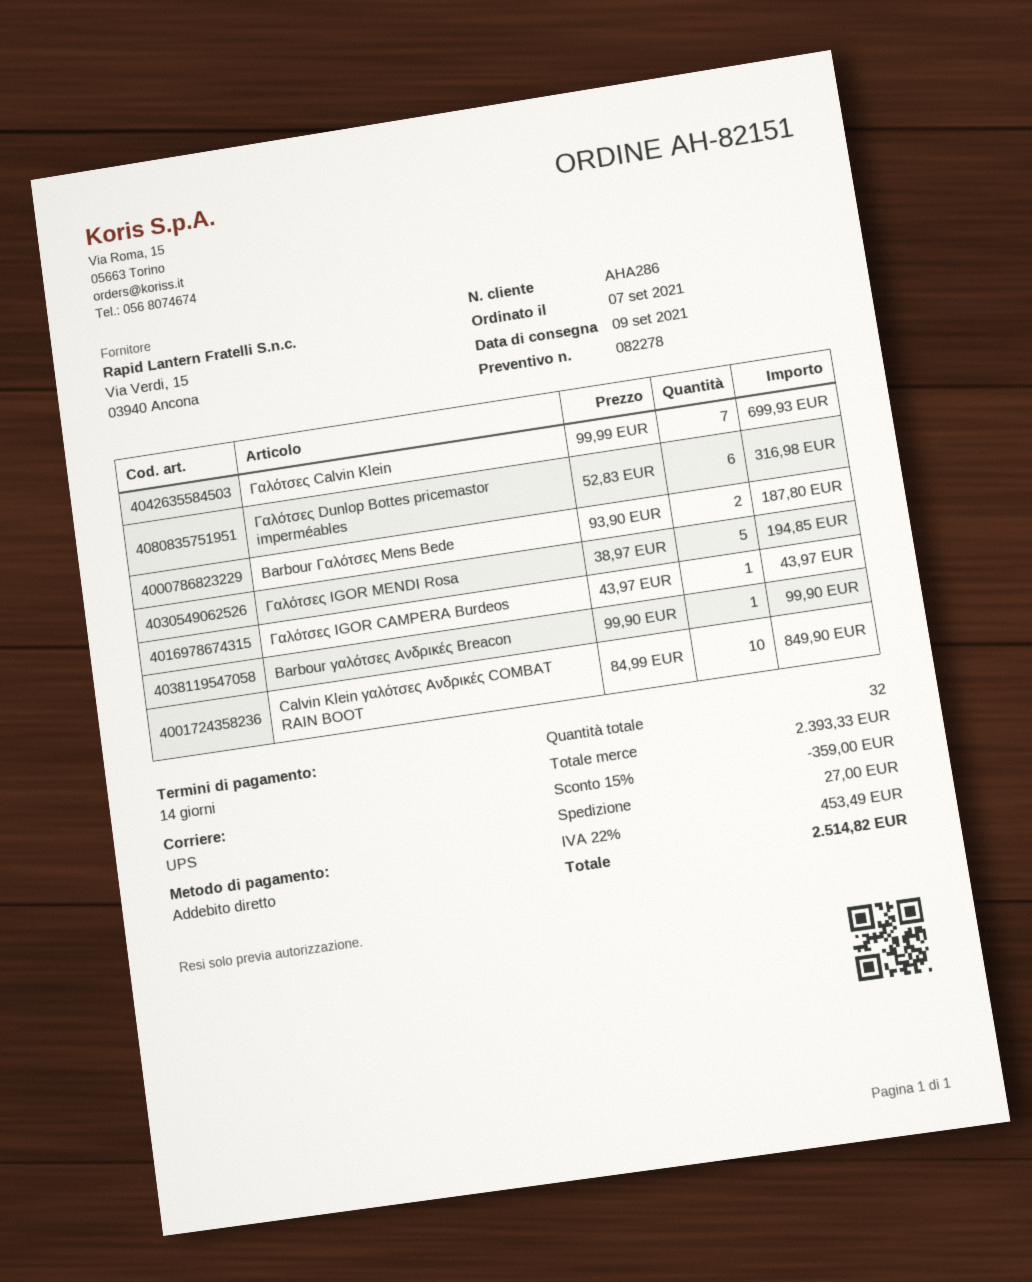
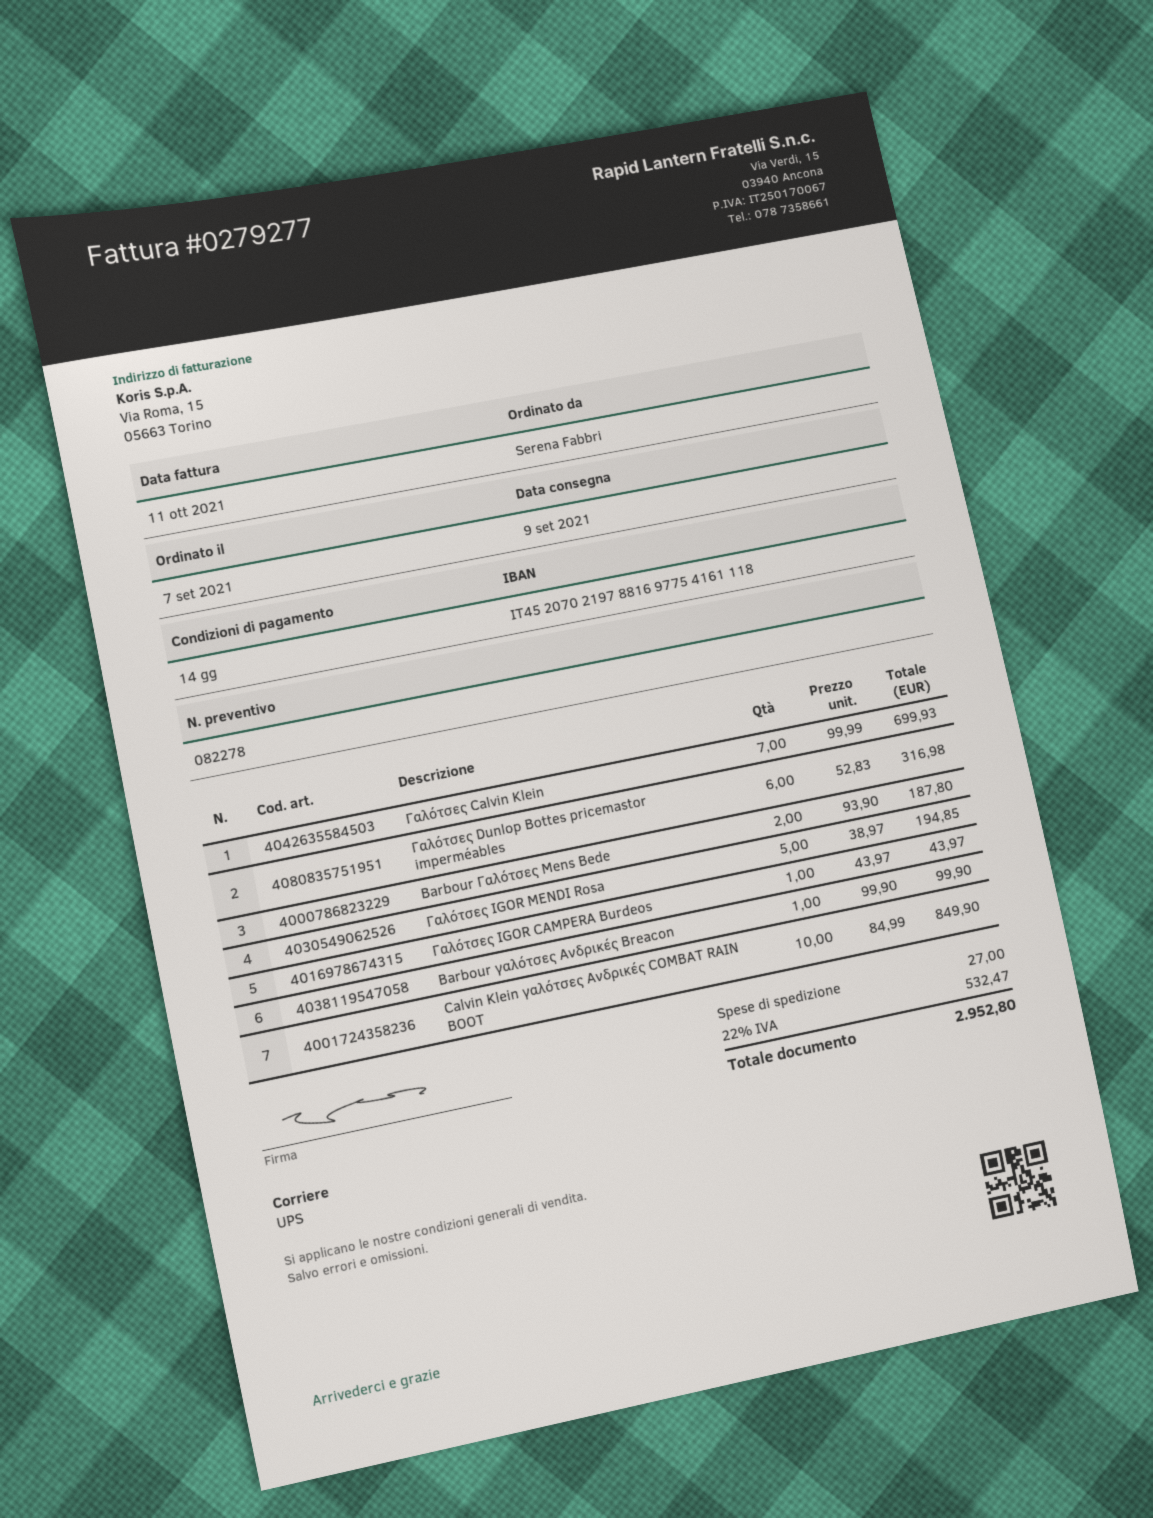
discount: 15% = 359.00 -> none
tax: 22% = 453.49 -> 22% = 532.47
total: 2514.82 -> 2952.80

